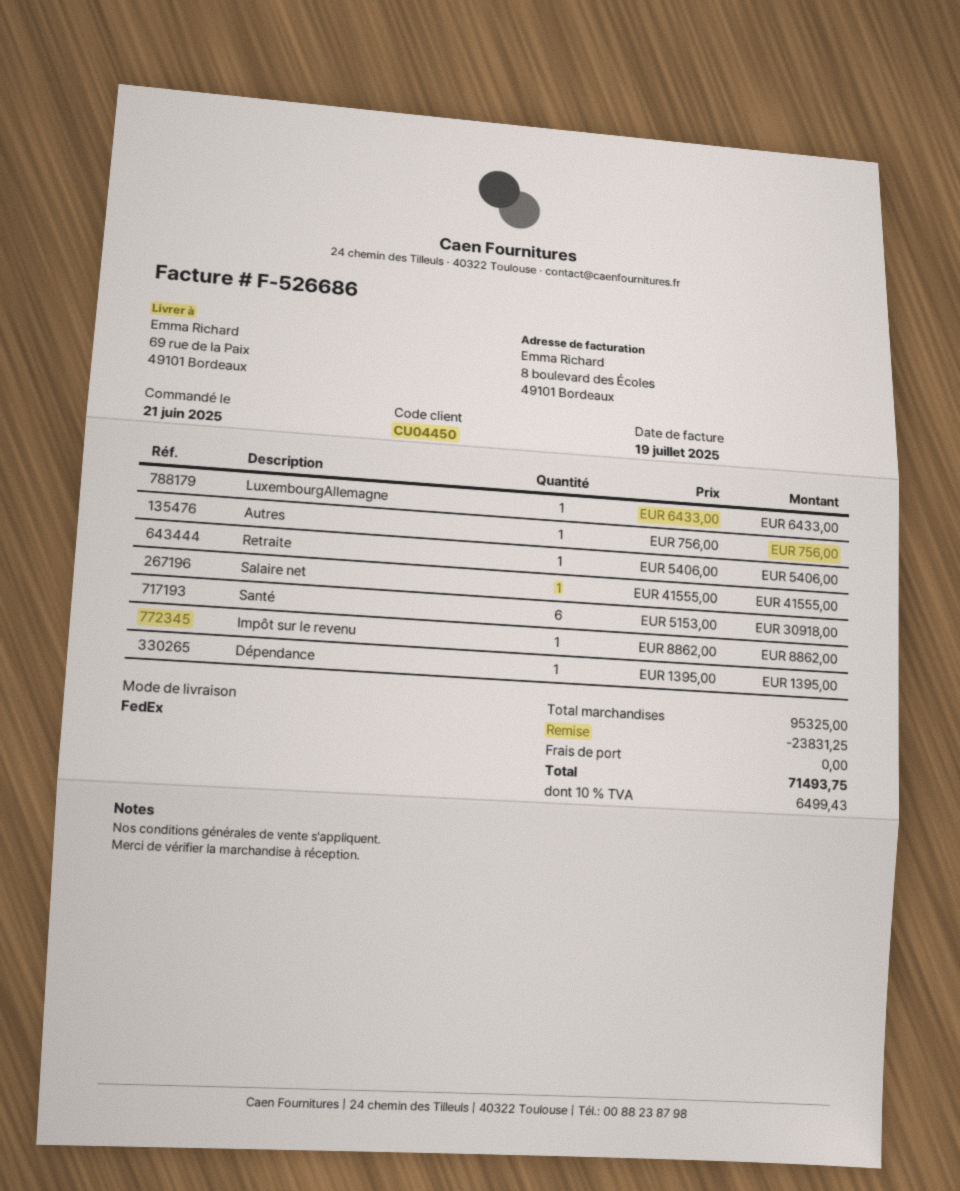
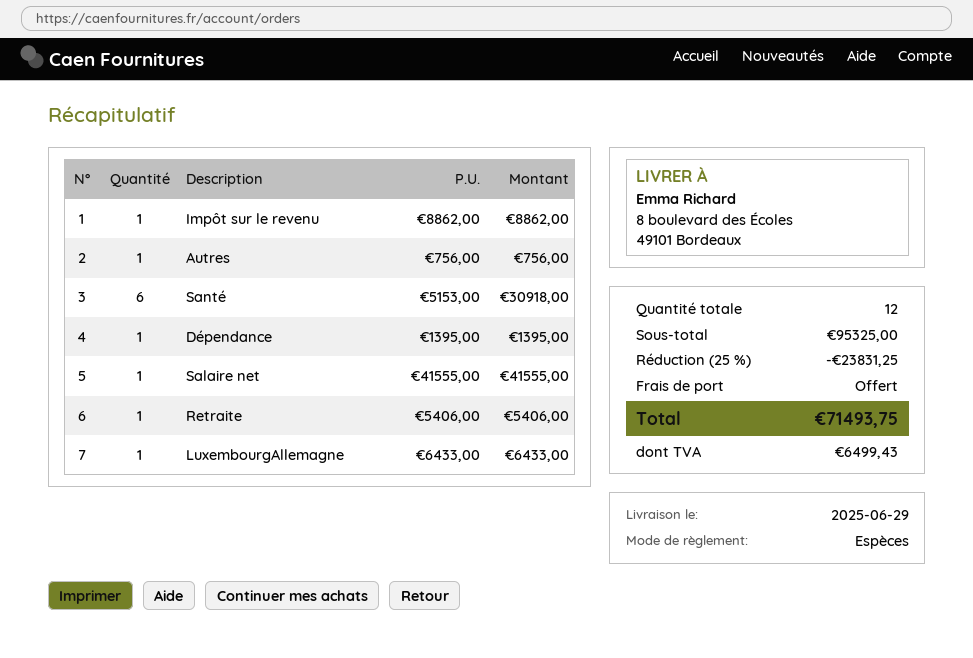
ship to: 69 rue de la Paix, 49101 Bordeaux -> 8 boulevard des Écoles, 49101 Bordeaux

